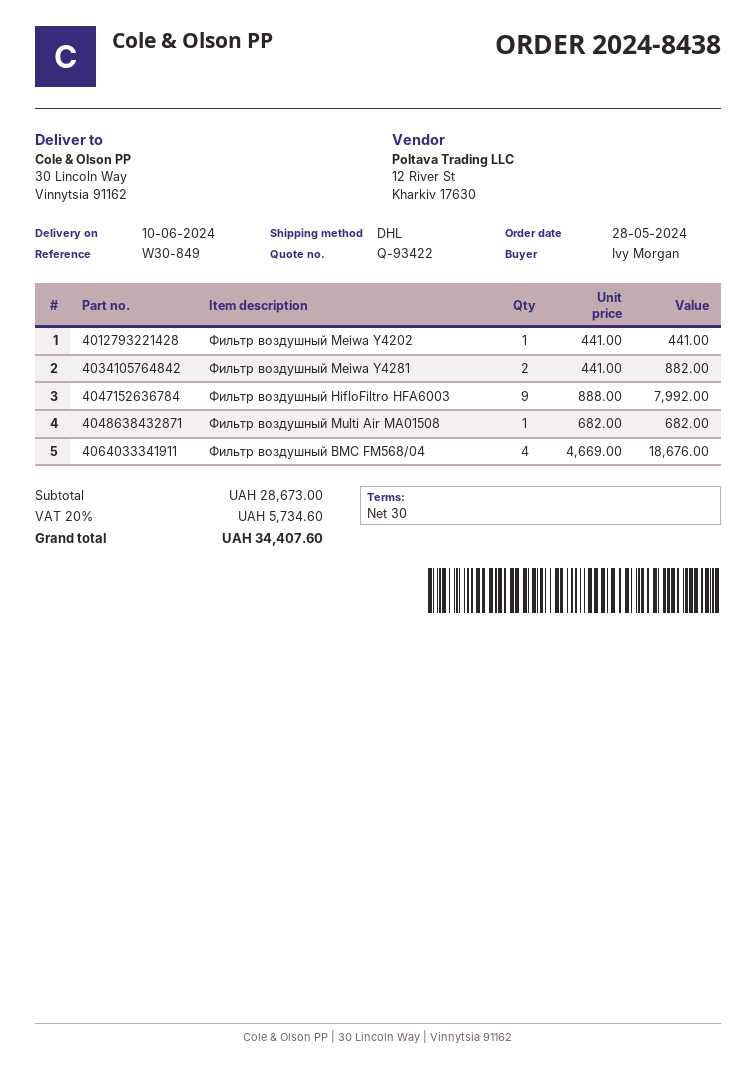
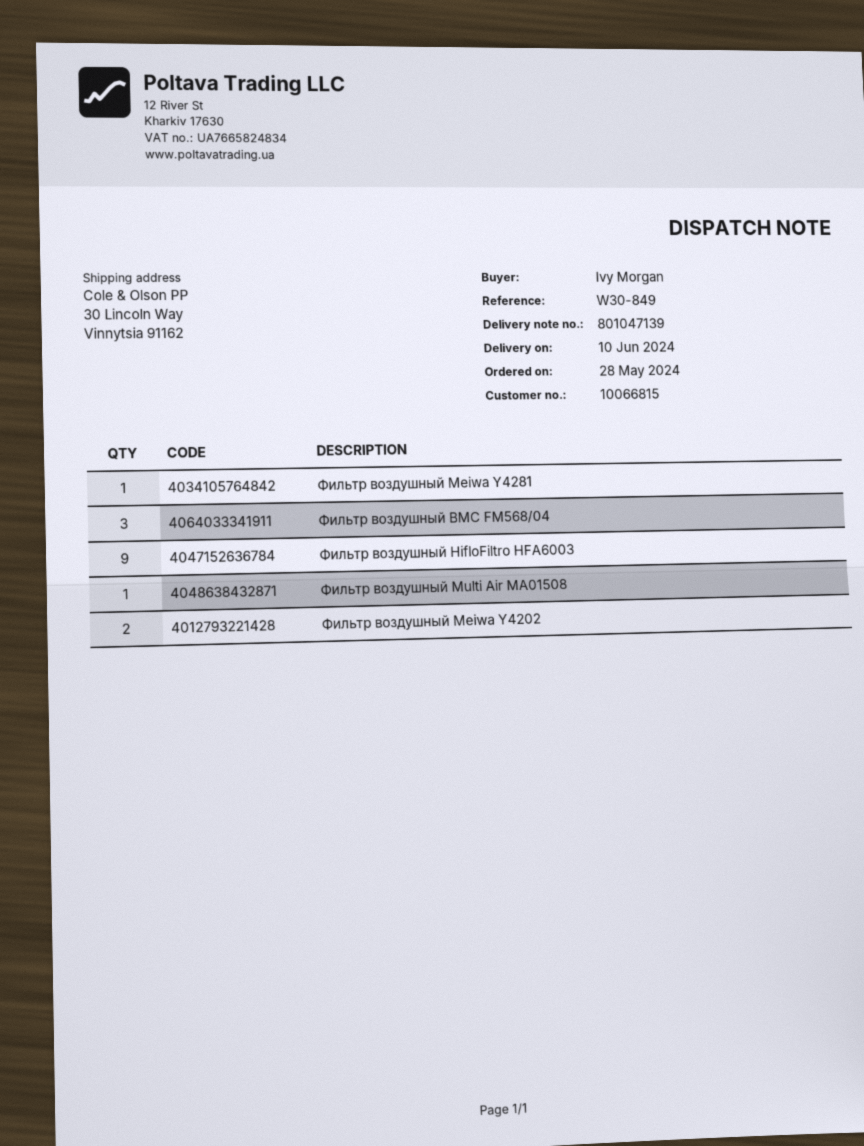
Фильтр воздушный Meiwa Y4202: 1 -> 2
Фильтр воздушный Meiwa Y4281: 2 -> 1
Фильтр воздушный BMC FM568/04: 4 -> 3

